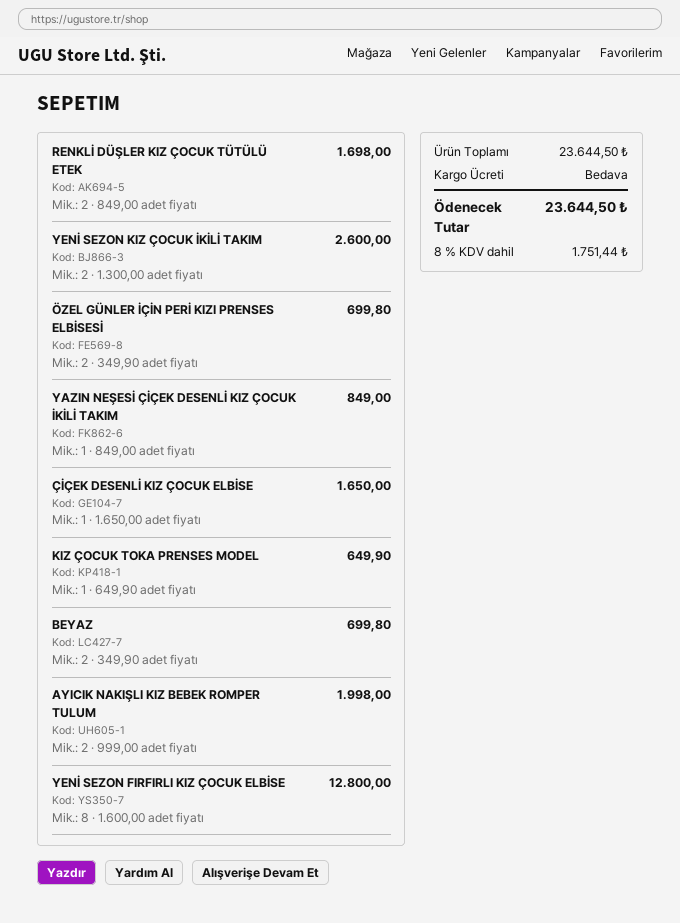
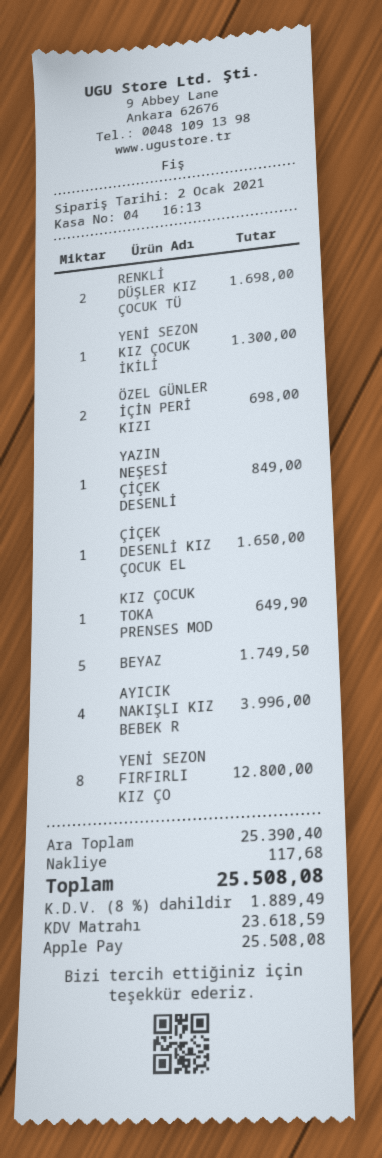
YENİ SEZON KIZ ÇOCUK İKİLİ TAKIM: 2 for 2600.00 -> 1 for 1300.00
ÖZEL GÜNLER İÇİN PERİ KIZI PRENSES ELBİSESİ: 2 for 699.80 -> 2 for 698.00
BEYAZ: 2 for 699.80 -> 5 for 1749.50
AYICIK NAKIŞLI KIZ BEBEK ROMPER TULUM: 2 for 1998.00 -> 4 for 3996.00
subtotal: 23644.50 -> 25390.40
shipping: 0.00 -> 117.68
tax: 8% = 1751.44 -> 8% = 1889.49
total: 23644.50 -> 25508.08

